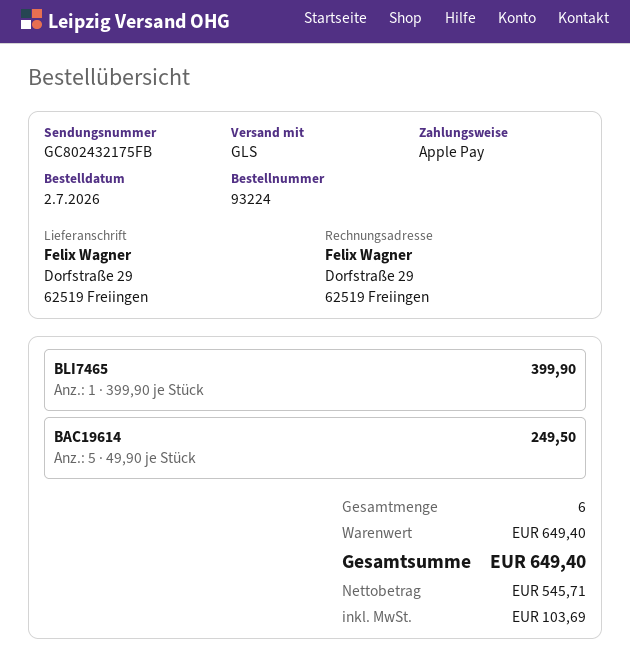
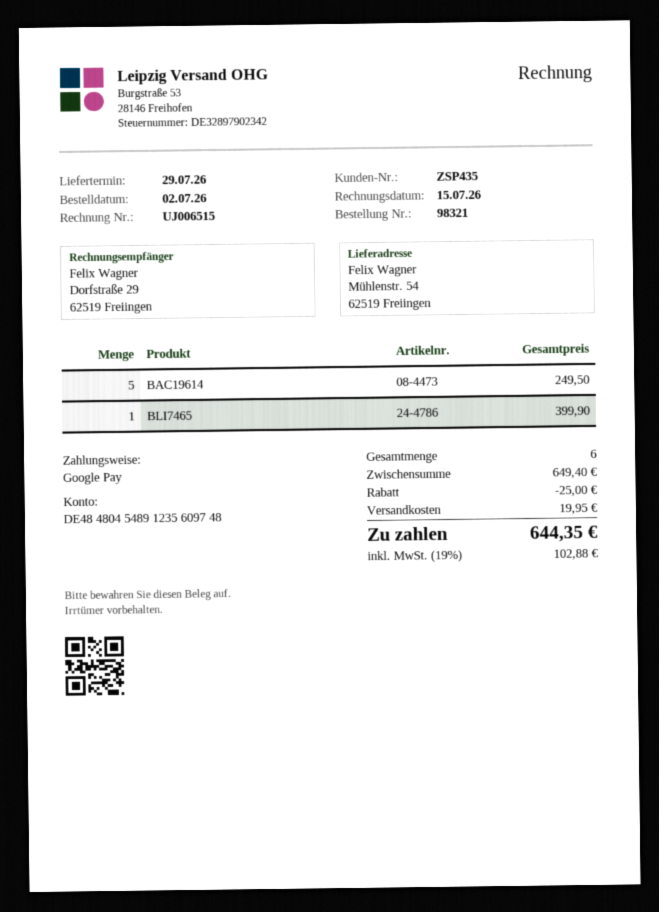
order number: 93224 -> 98321
payment method: Apple Pay -> Google Pay
ship to: Dorfstraße 29, 62519 Freiingen -> Mühlenstr. 54, 62519 Freiingen
discount: none -> 25.00
shipping: none -> 19.95
tax: 103.69 -> 102.88
total: 649.40 -> 644.35

